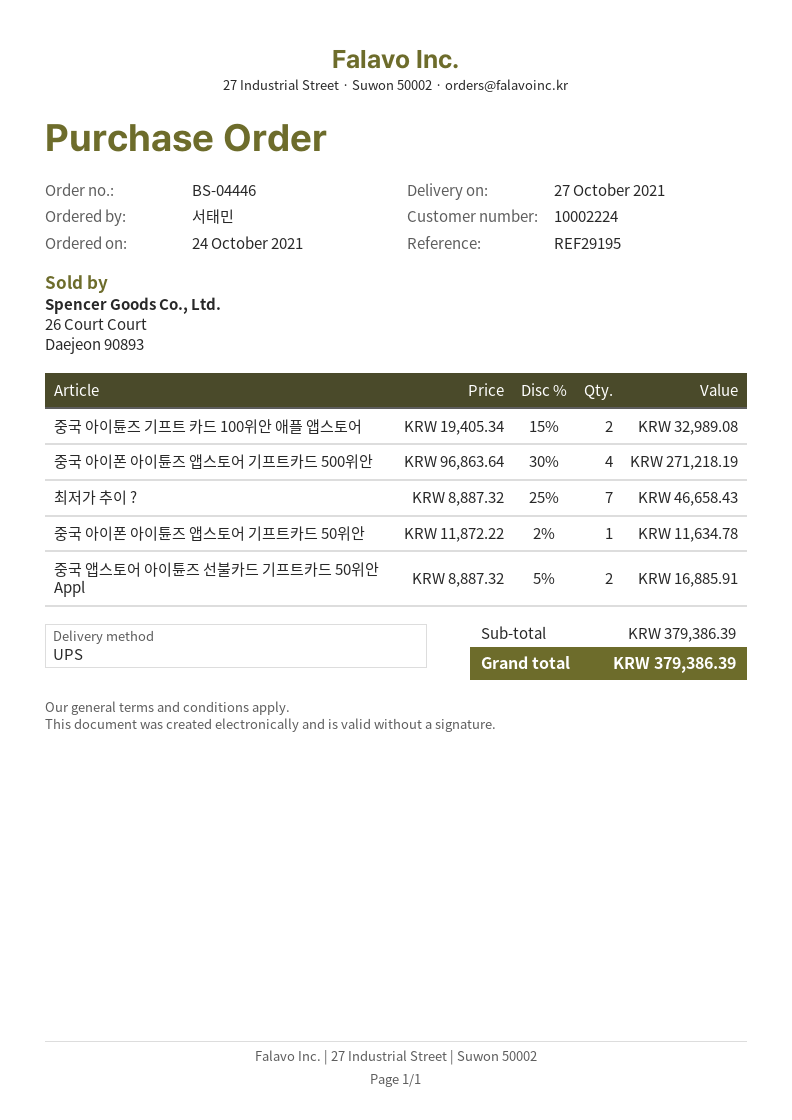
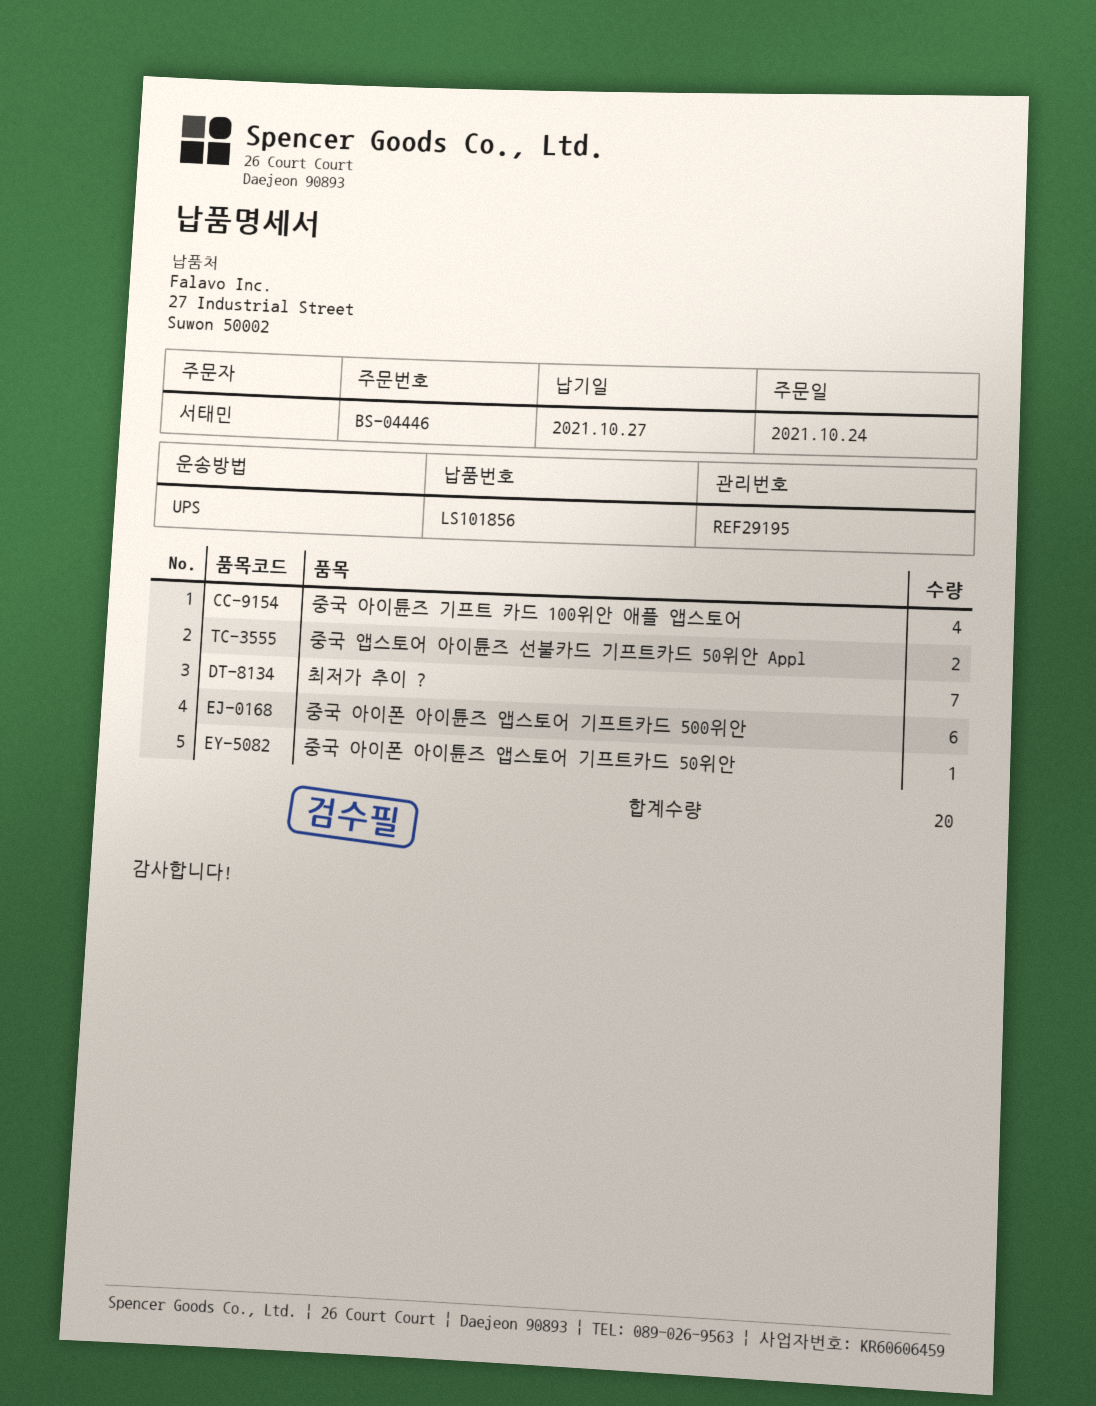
중국 아이튠즈 기프트 카드 100위안 애플 앱스토어: 2 -> 4
중국 아이폰 아이튠즈 앱스토어 기프트카드 500위안: 4 -> 6

